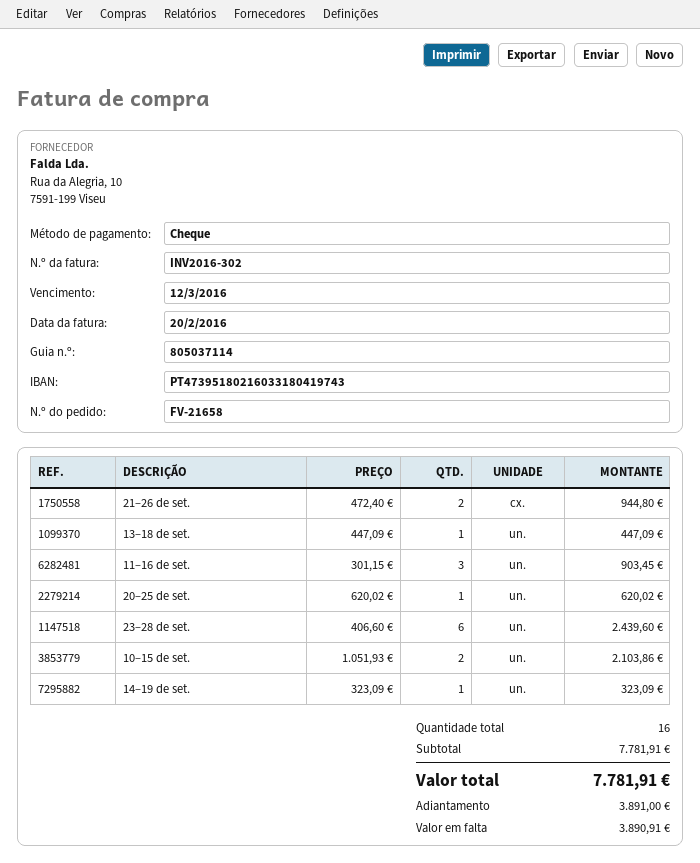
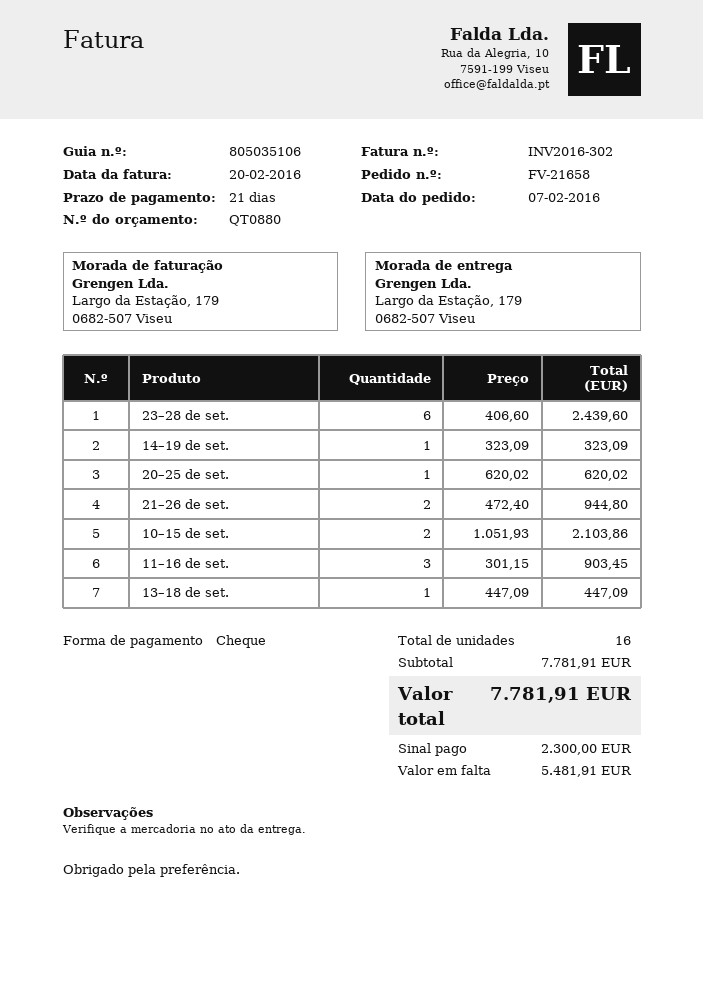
delivery note number: 805037114 -> 805035106
deposit: 3891.00 -> 2300.00
balance: 3890.91 -> 5481.91

